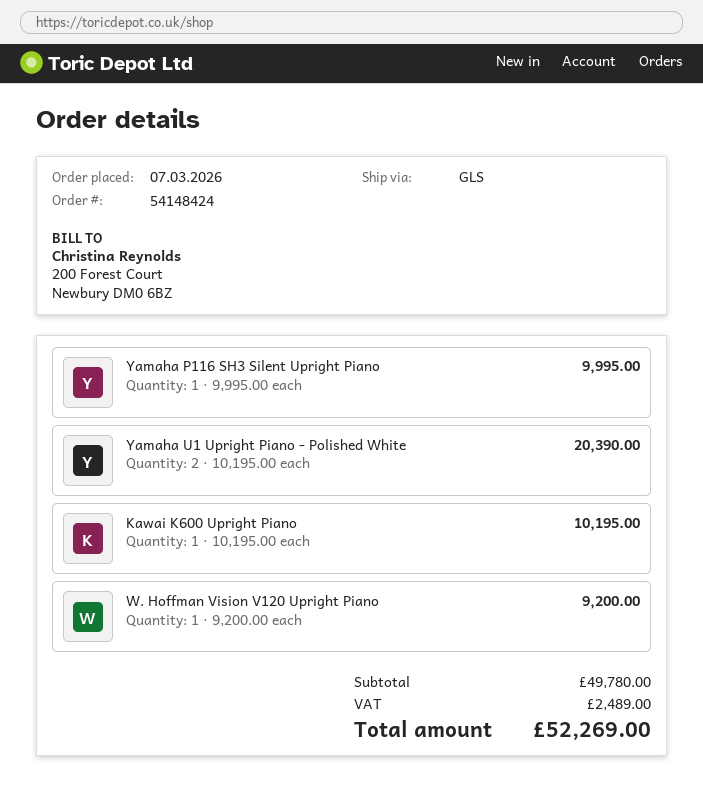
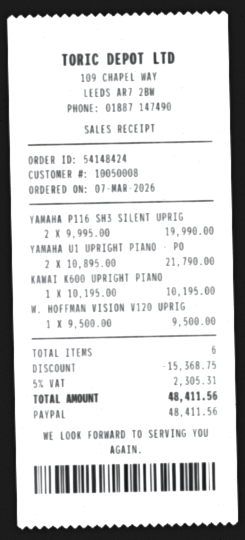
Yamaha P116 SH3 Silent Upright Piano: 1 x 9995.00 = 9995.00 -> 2 x 9995.00 = 19990.00
Yamaha U1 Upright Piano - Polished White: 2 x 10195.00 = 20390.00 -> 2 x 10895.00 = 21790.00
W. Hoffman Vision V120 Upright Piano: 1 x 9200.00 = 9200.00 -> 1 x 9500.00 = 9500.00
discount: none -> 15368.75
tax: 2489.00 -> 2305.31
total: 52269.00 -> 48411.56

